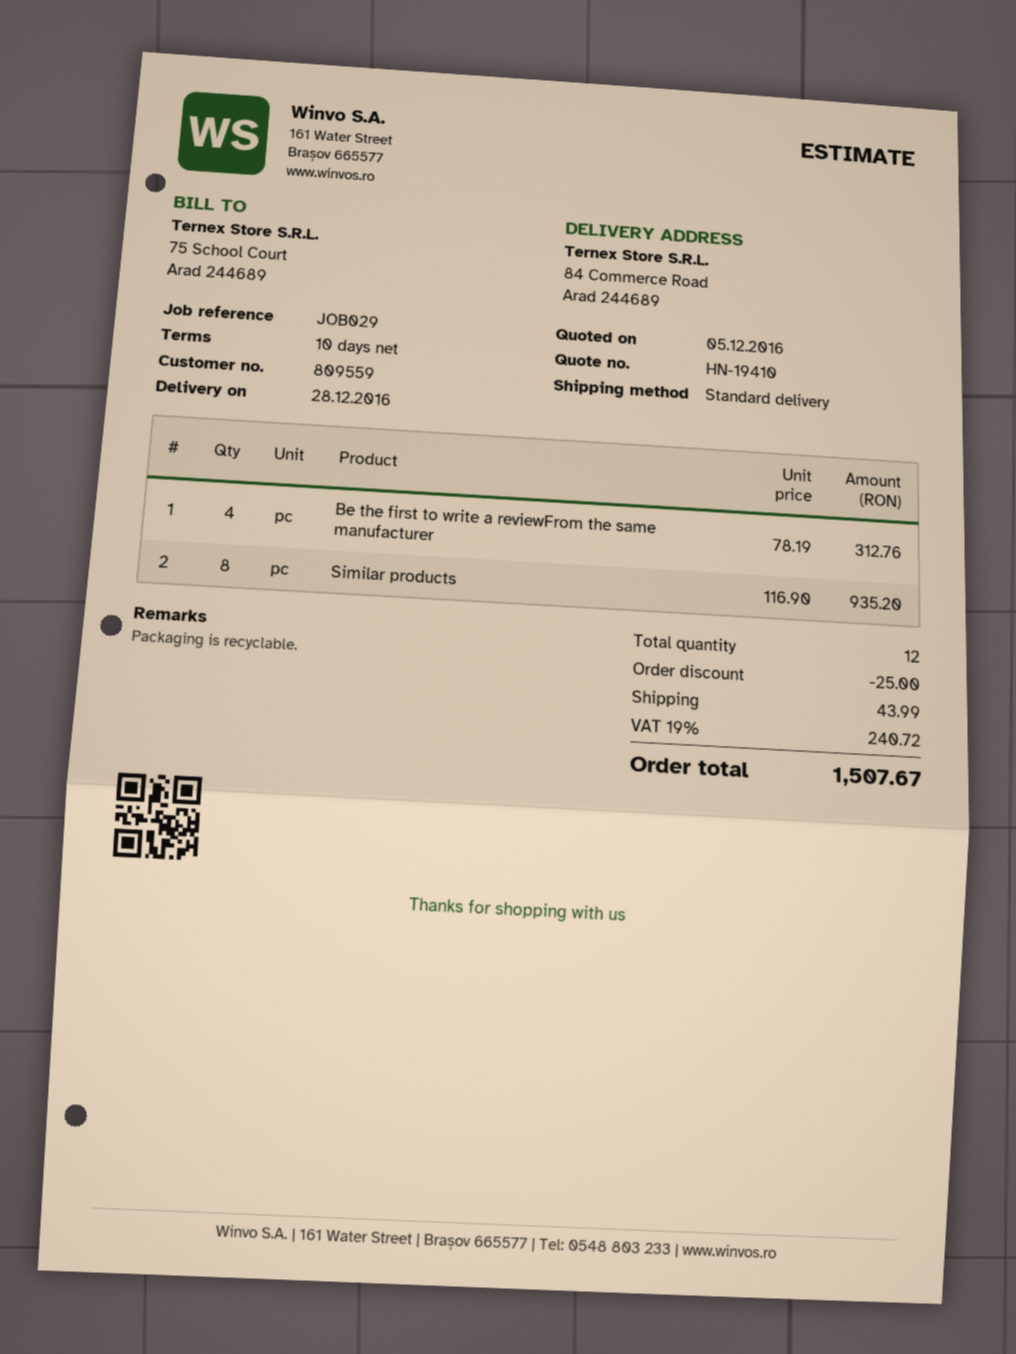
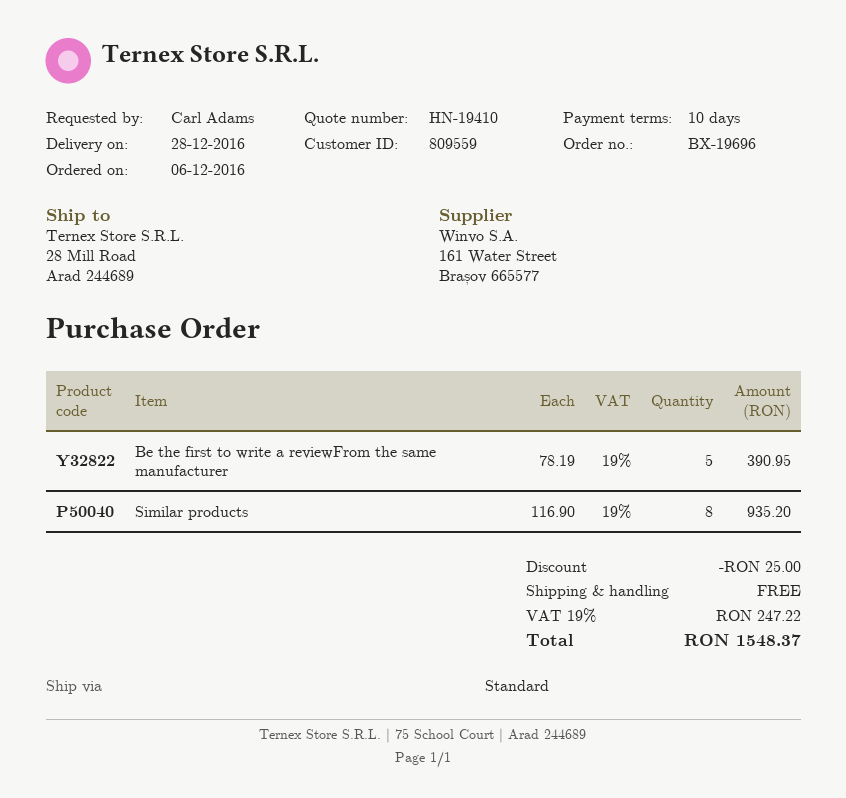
ship to: 84 Commerce Road, Arad 244689 -> 28 Mill Road, Arad 244689
Be the first to write a reviewFrom the same manufacturer: 4 x 78.19 = 312.76 -> 5 x 78.19 = 390.95
shipping: 43.99 -> 0.00
tax: 19% = 240.72 -> 19% = 247.22
total: 1507.67 -> 1548.37

